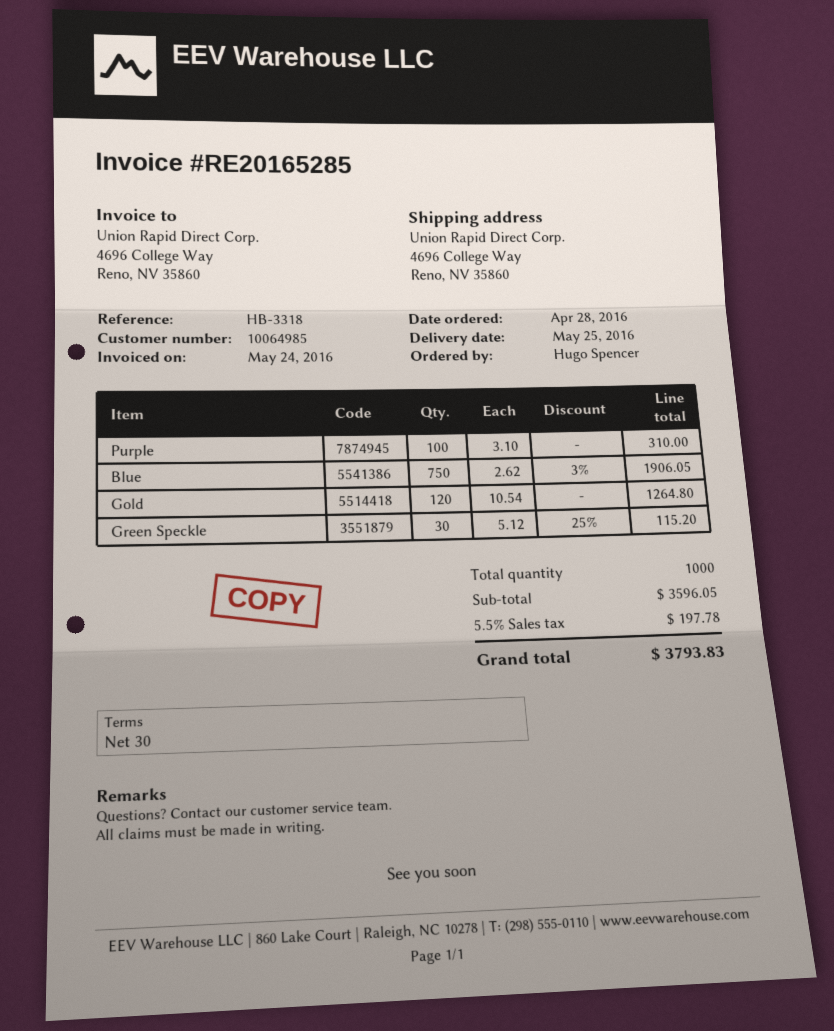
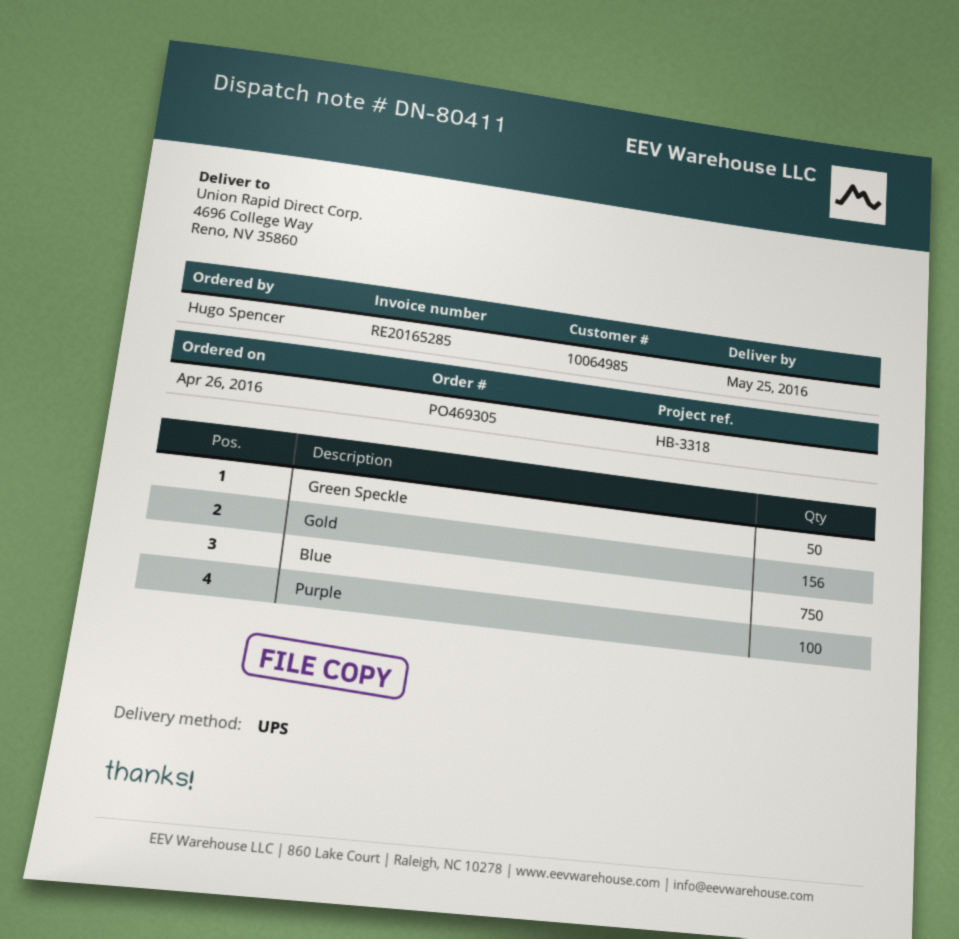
order date: 2016-04-28 -> 2016-04-26
Gold: 120 -> 156
Green Speckle: 30 -> 50

